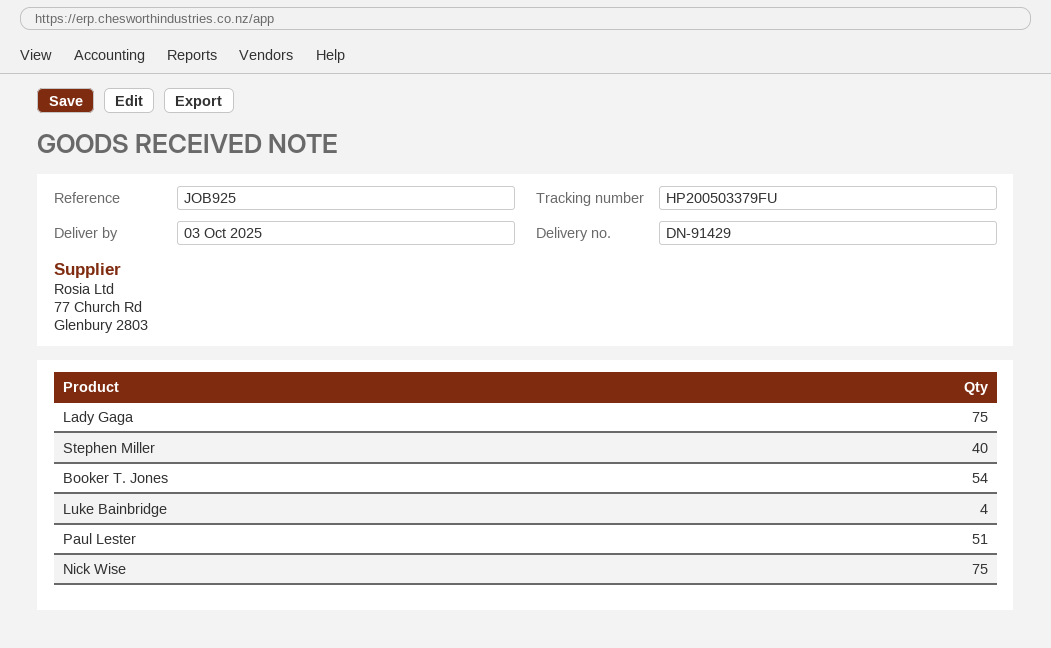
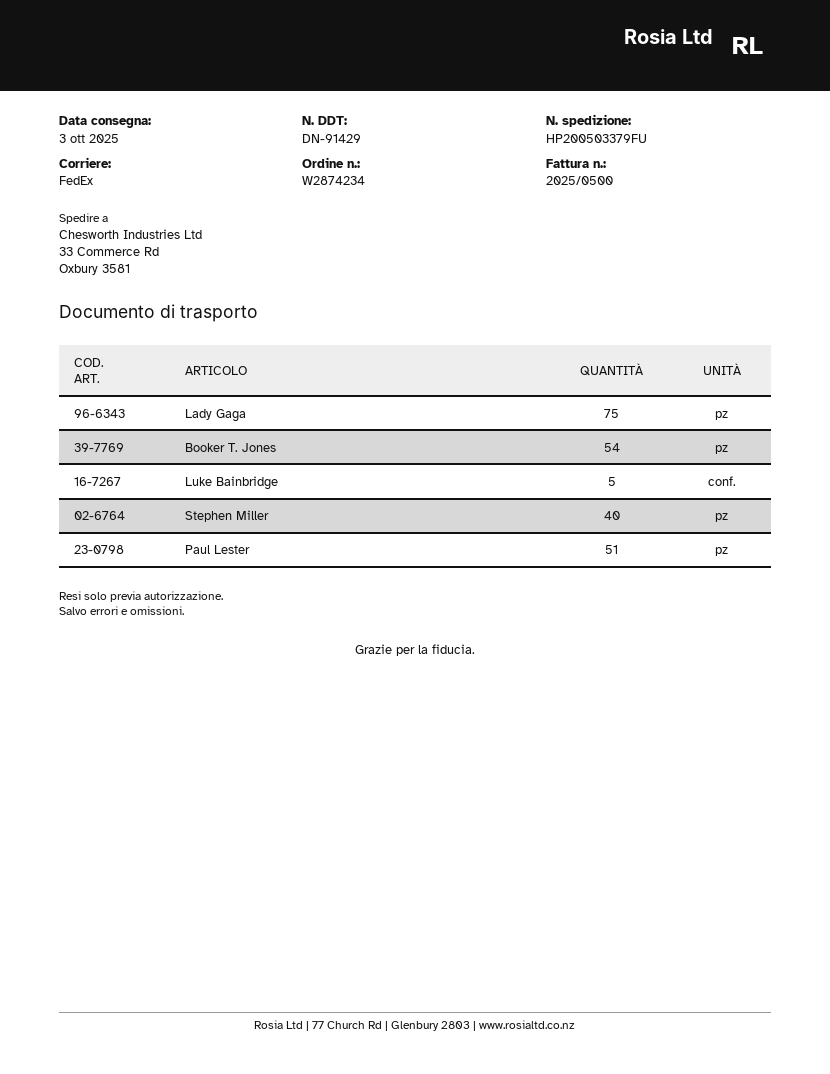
Luke Bainbridge: 4 -> 5
Nick Wise: 75 -> none

